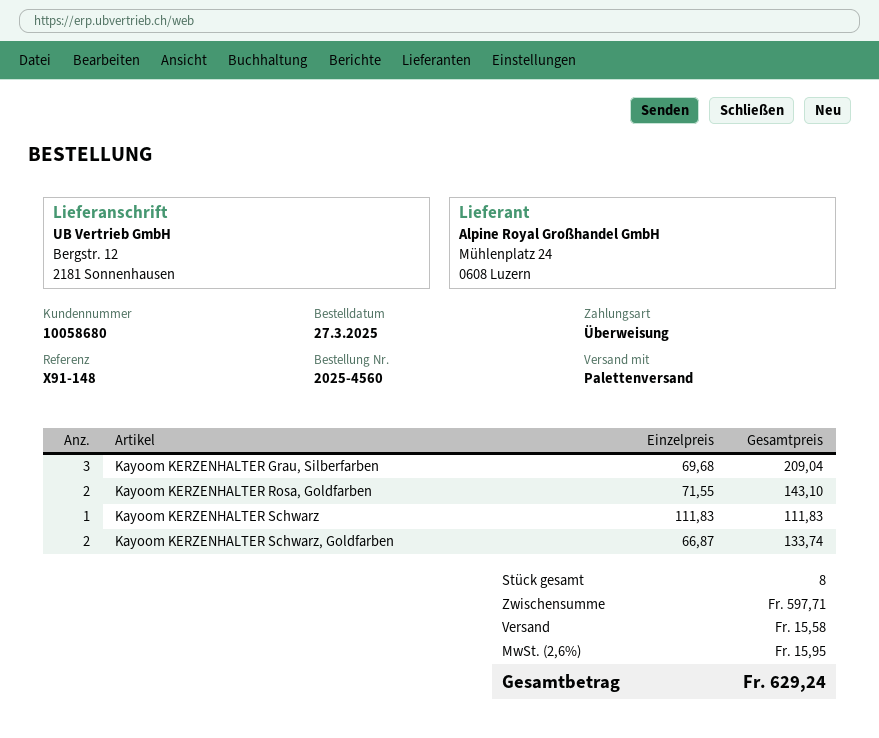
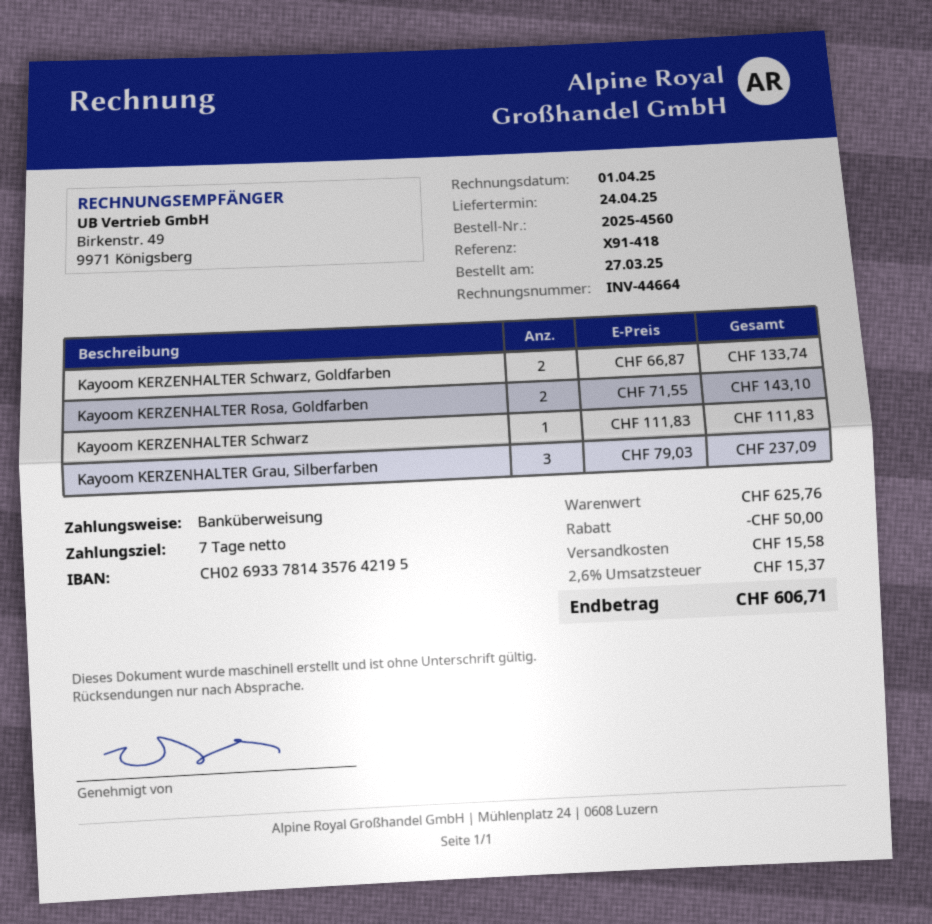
reference: X91-148 -> X91-418
Kayoom KERZENHALTER Grau, Silberfarben: 3 x 69.68 = 209.04 -> 3 x 79.03 = 237.09
subtotal: 597.71 -> 625.76
discount: none -> 50.00
tax: 2.6% = 15.95 -> 2.6% = 15.37
total: 629.24 -> 606.71

